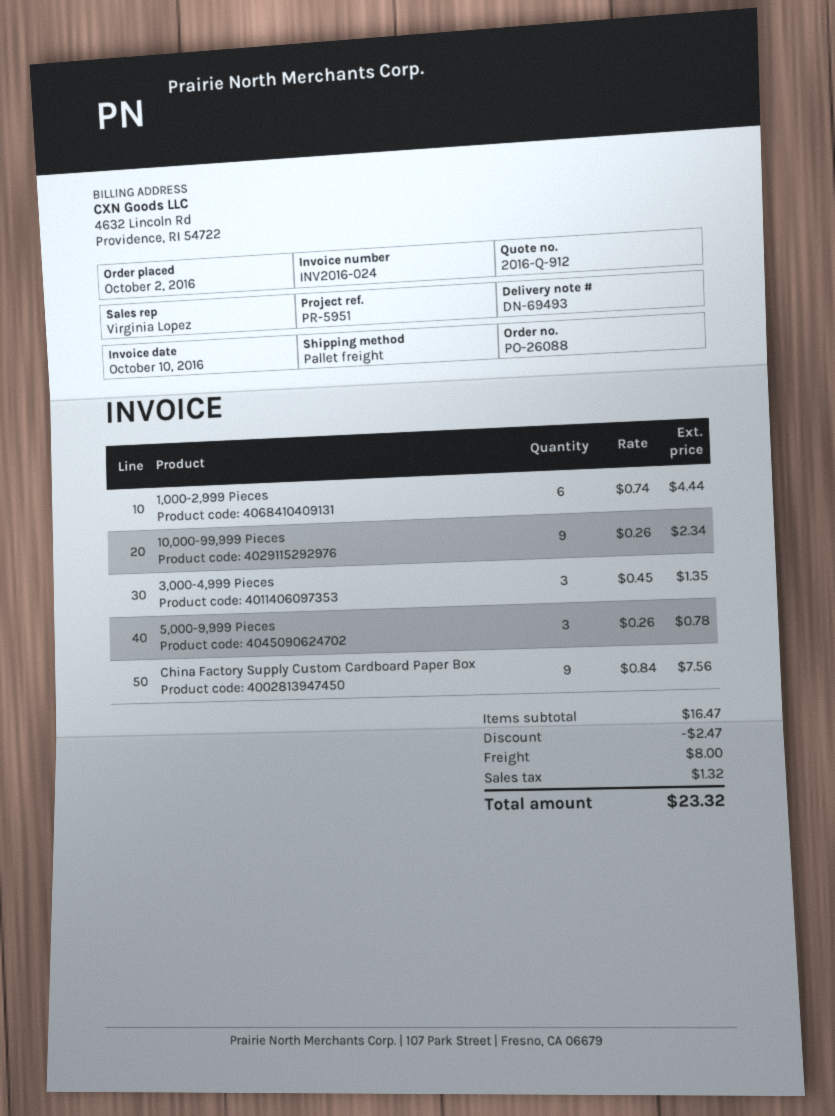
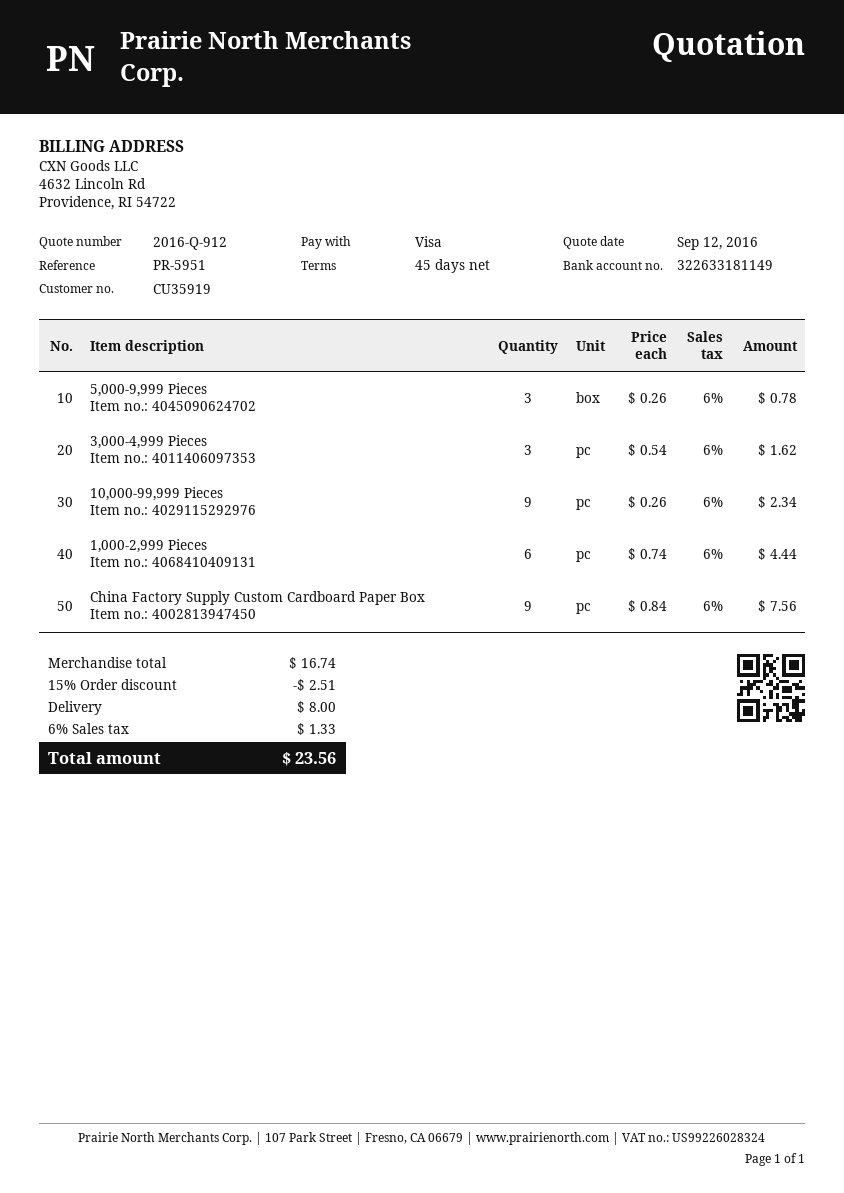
3,000-4,999 Pieces: 3 x 0.45 = 1.35 -> 3 x 0.54 = 1.62
subtotal: 16.47 -> 16.74
discount: 2.47 -> 2.51
tax: 1.32 -> 1.33
total: 23.32 -> 23.56

